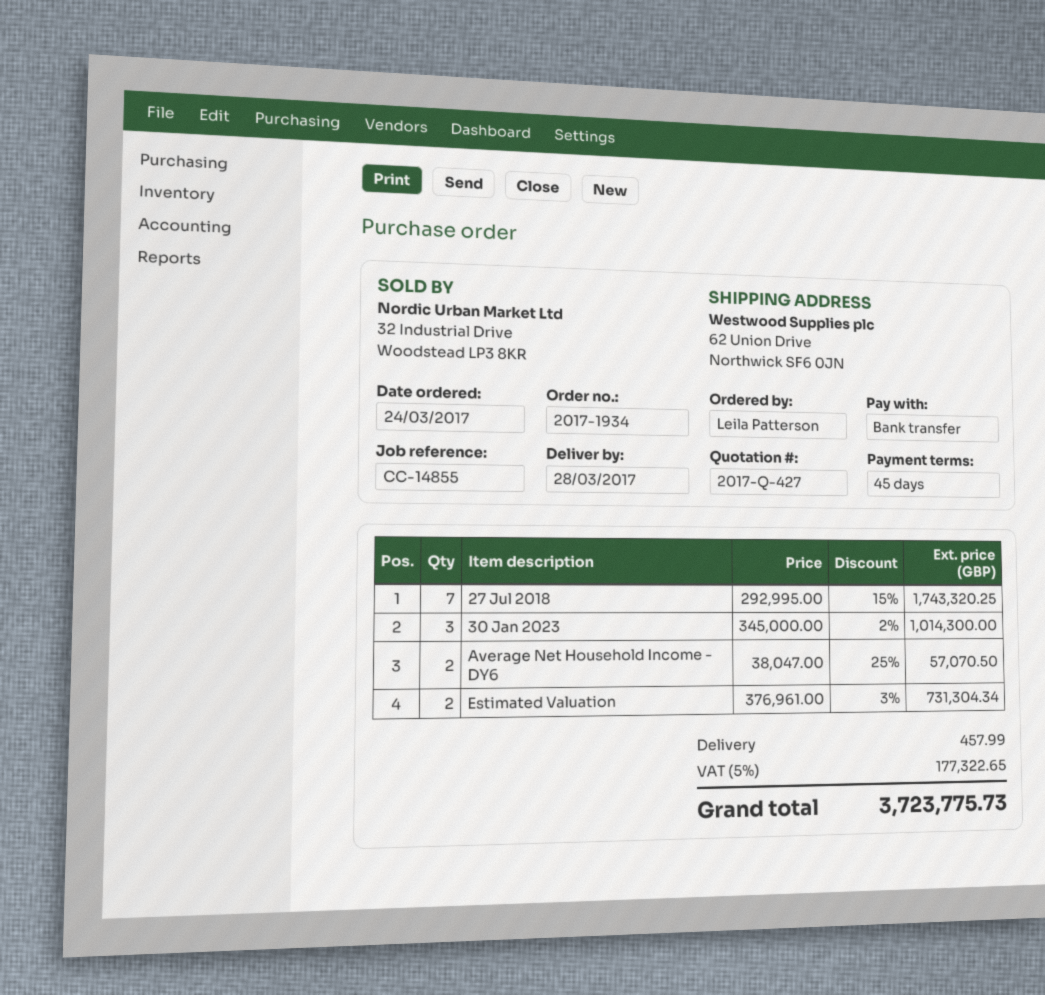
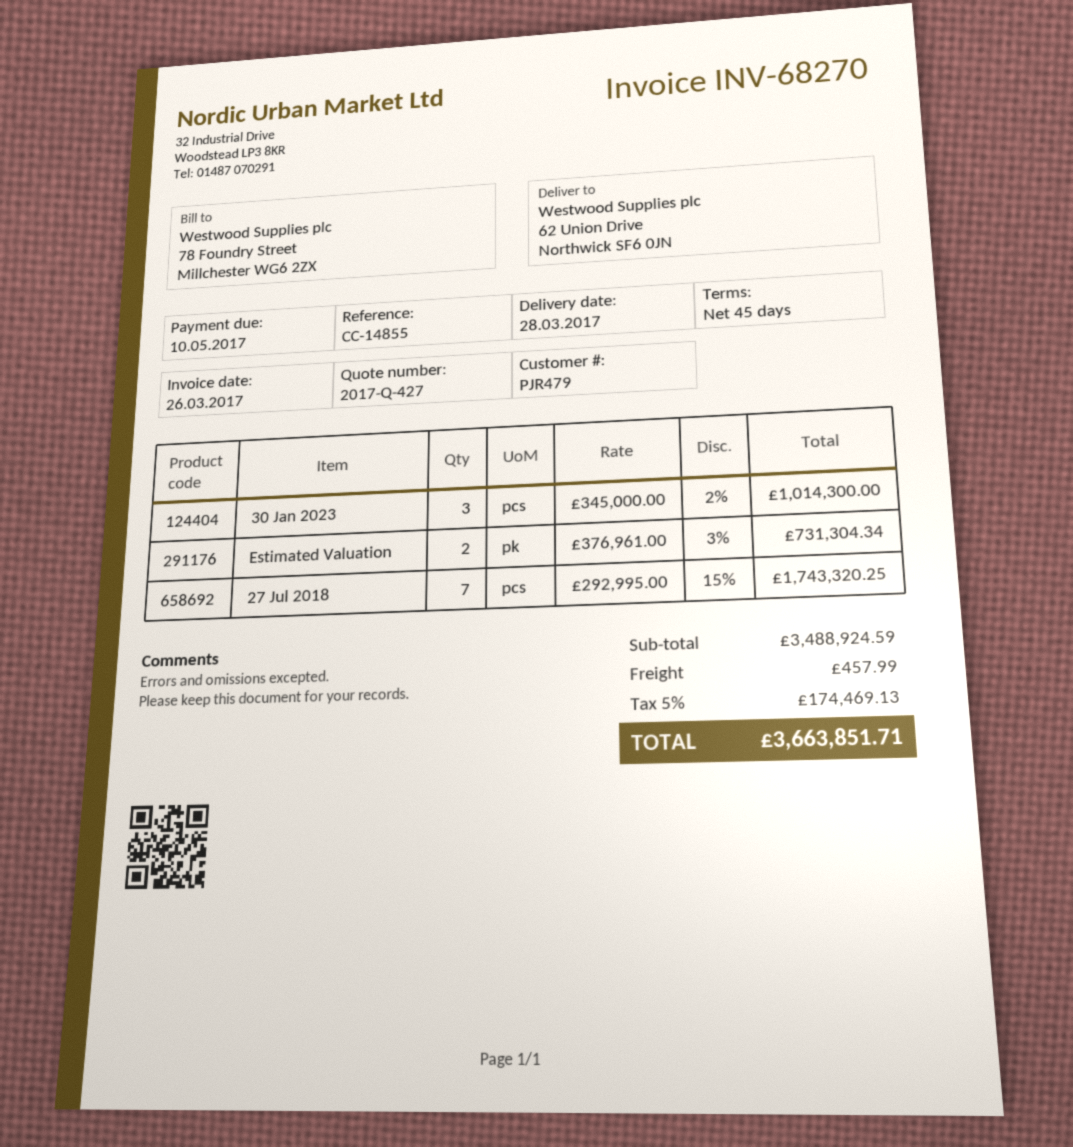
Average Net Household Income - DY6: 2 x 38047.00 - 25% = 57070.50 -> none
tax: 5% = 177322.65 -> 5% = 174469.13
total: 3723775.73 -> 3663851.71

